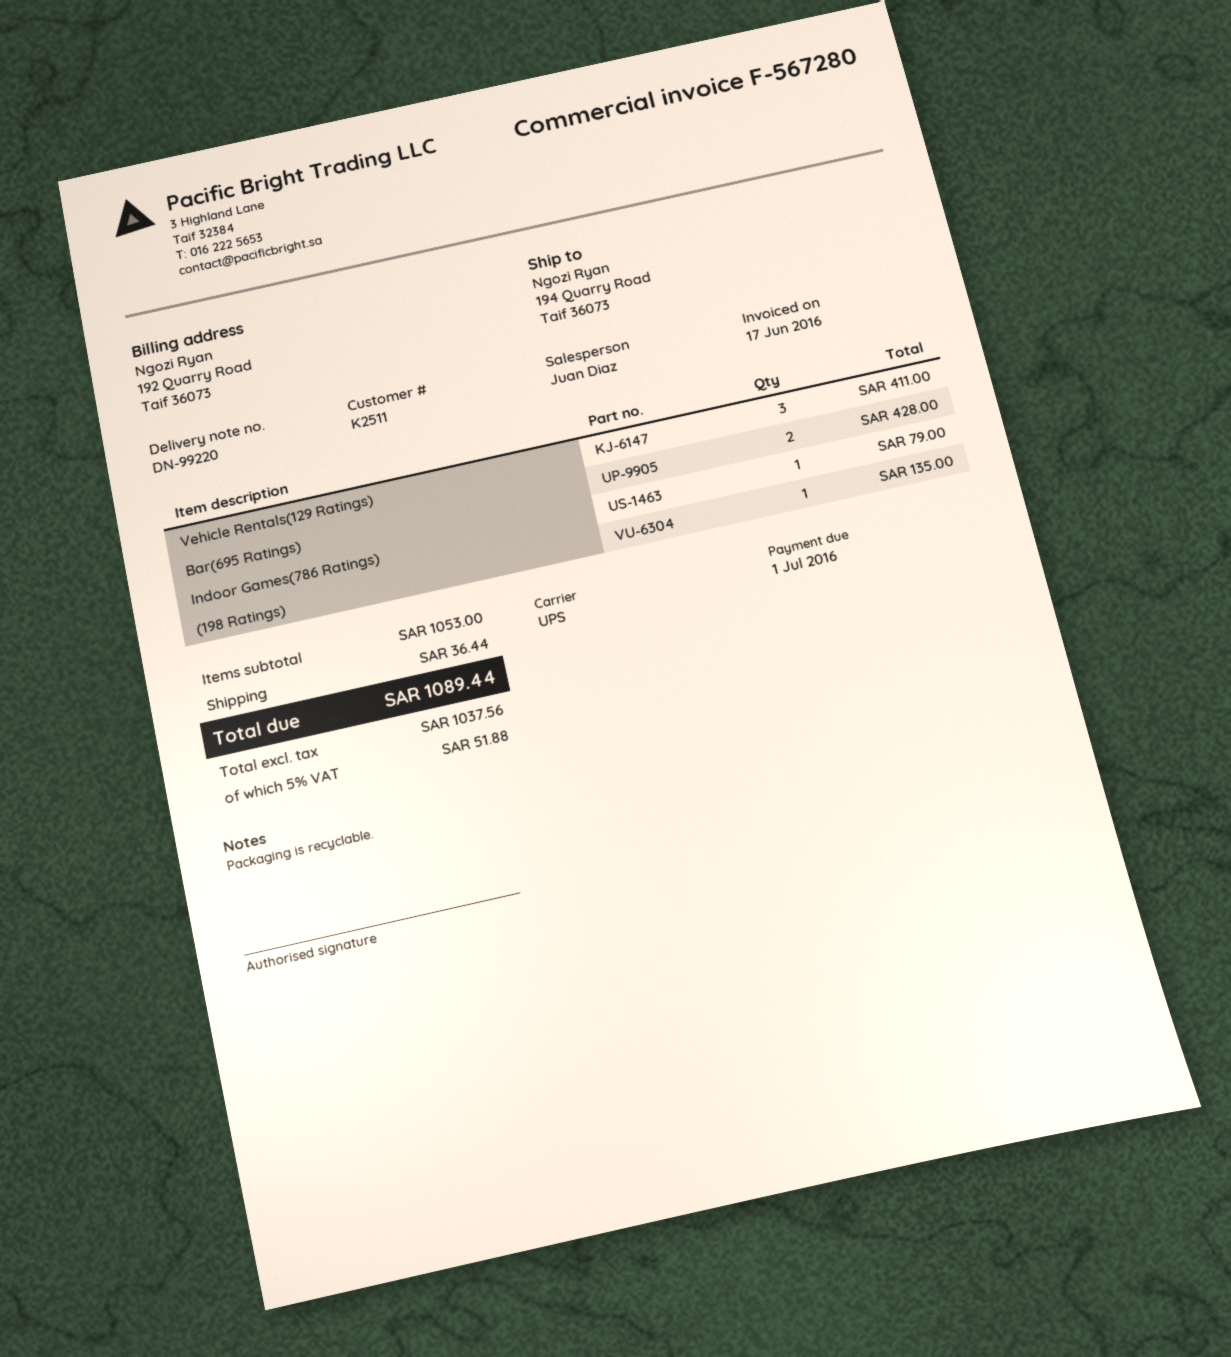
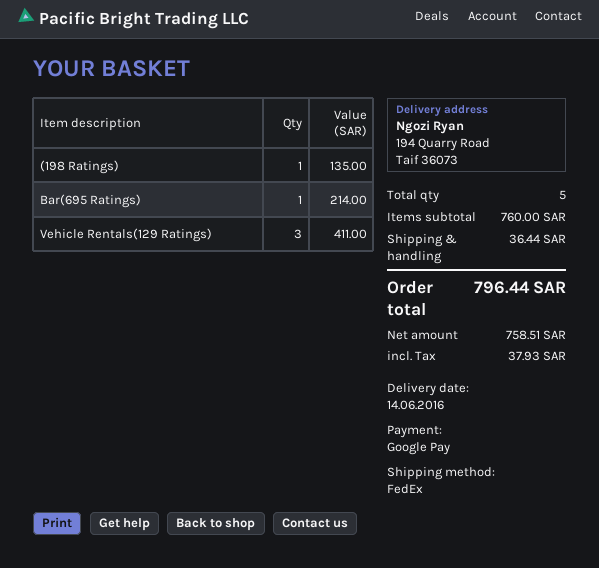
shipping method: UPS -> FedEx
Bar(695 Ratings): 2 for 428.00 -> 1 for 214.00
Indoor Games(786 Ratings): 1 for 79.00 -> none
subtotal: 1053.00 -> 760.00
net: 1037.56 -> 758.51
tax: 51.88 -> 37.93
total: 1089.44 -> 796.44

